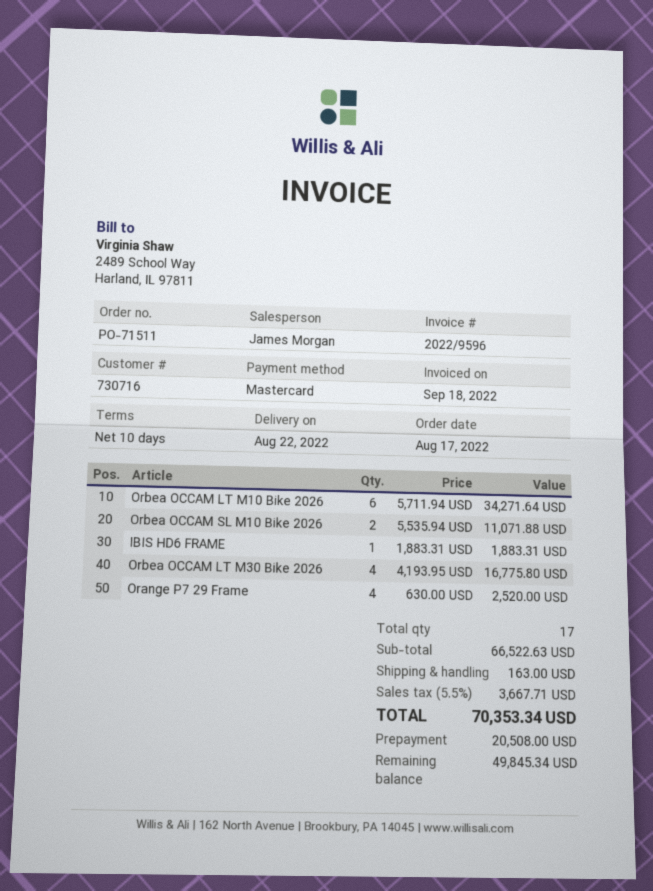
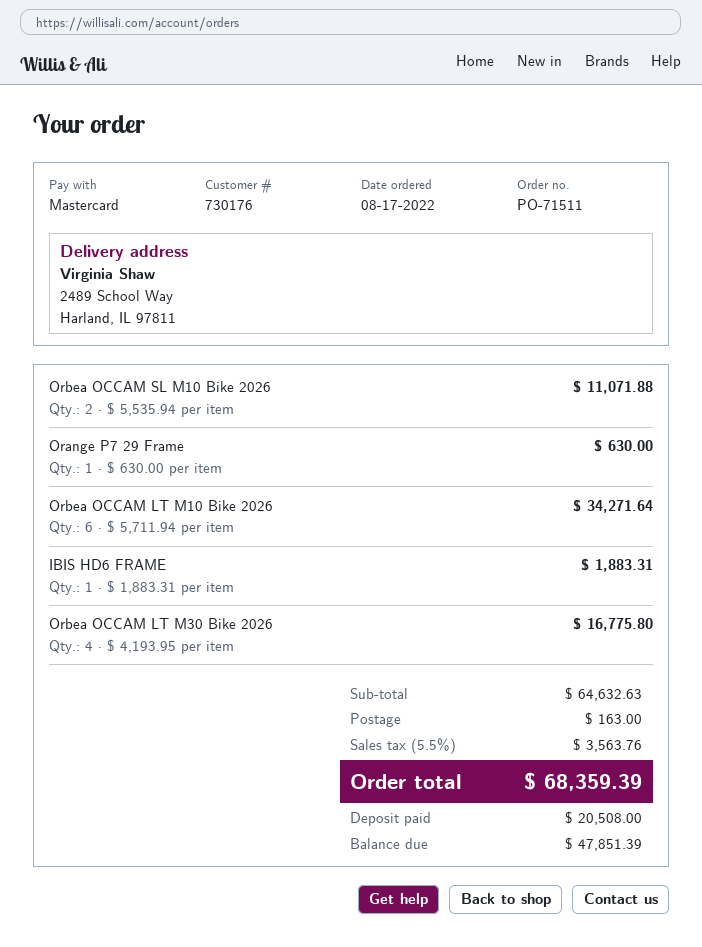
customer number: 730716 -> 730176
Orange P7 29 Frame: 4 x 630.00 = 2520.00 -> 1 x 630.00 = 630.00
subtotal: 66522.63 -> 64632.63
tax: 5.5% = 3667.71 -> 5.5% = 3563.76
total: 70353.34 -> 68359.39
balance: 49845.34 -> 47851.39

